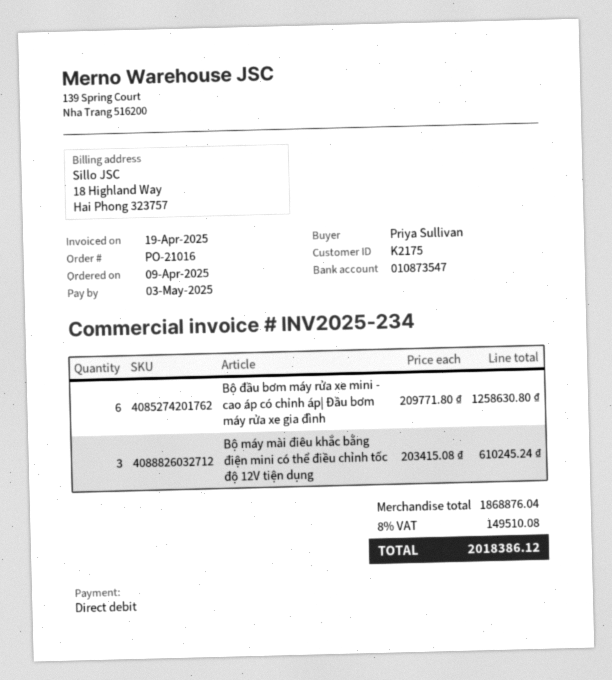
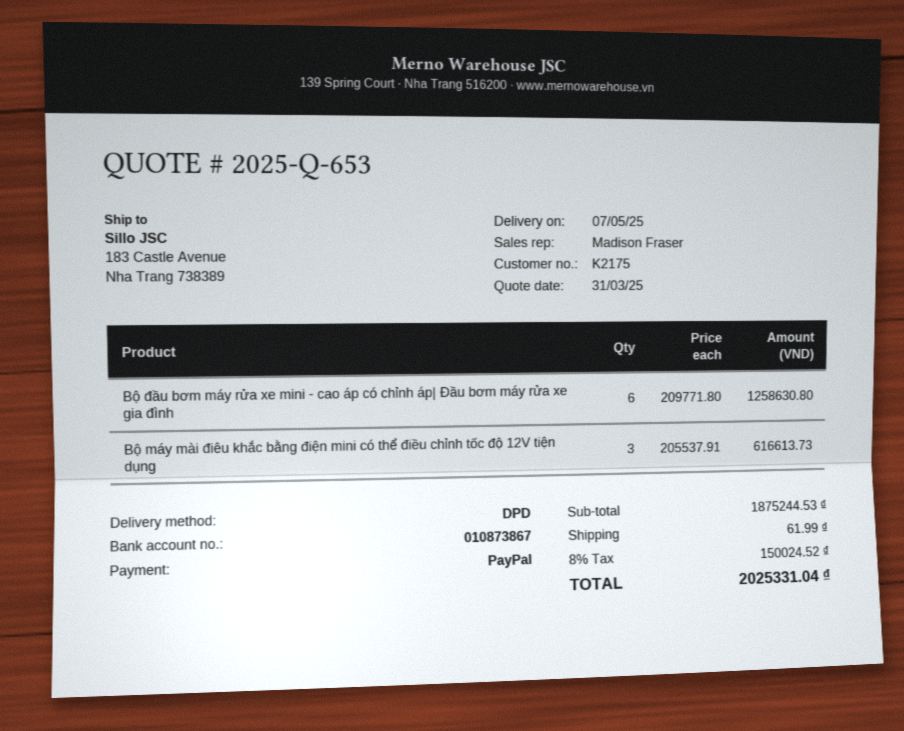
payment method: direct debit -> PayPal
bank account: 010873547 -> 010873867
Bộ máy mài điêu khắc bằng điện mini có thể điều chỉnh tốc độ 12V tiện dụng: 3 x 203415.08 = 610245.24 -> 3 x 205537.91 = 616613.73
subtotal: 1868876.04 -> 1875244.53
shipping: none -> 61.99
tax: 8% = 149510.08 -> 8% = 150024.52
total: 2018386.12 -> 2025331.04

